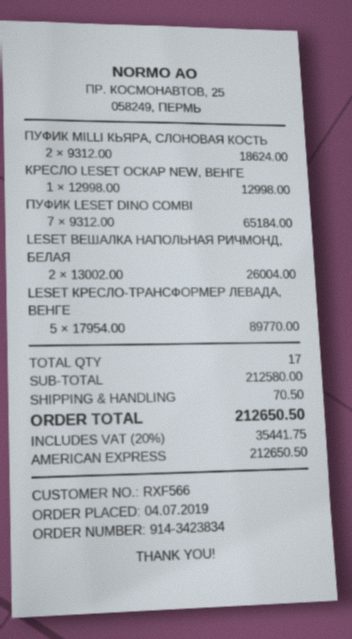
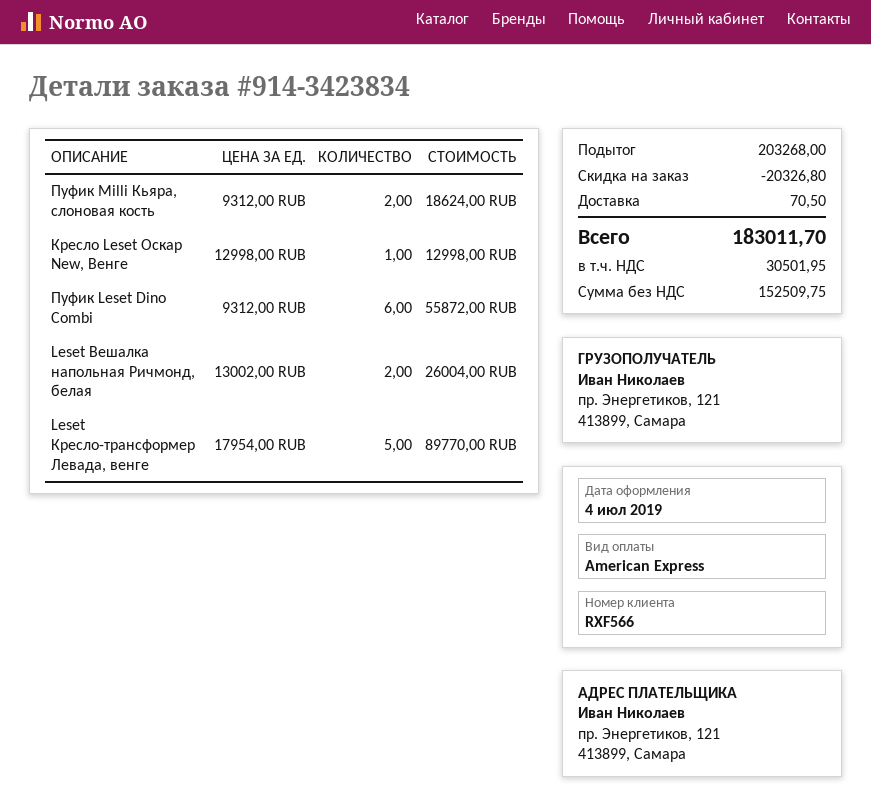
ПУФИК LESET DINO COMBI: 7 x 9312.00 = 65184.00 -> 6 x 9312.00 = 55872.00
subtotal: 212580.00 -> 203268.00
discount: none -> 20326.80
tax: 35441.75 -> 30501.95
total: 212650.50 -> 183011.70

